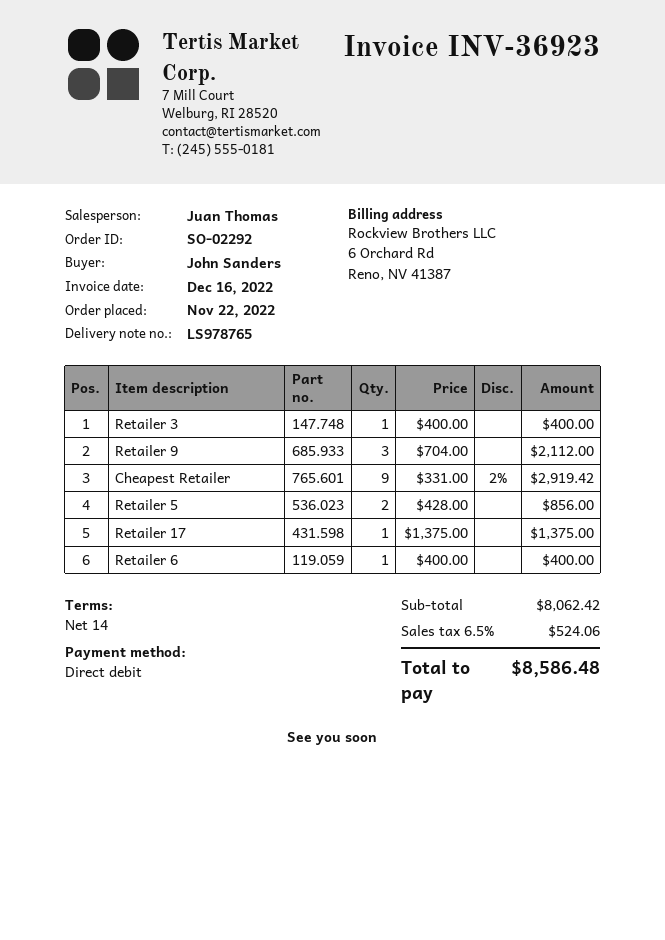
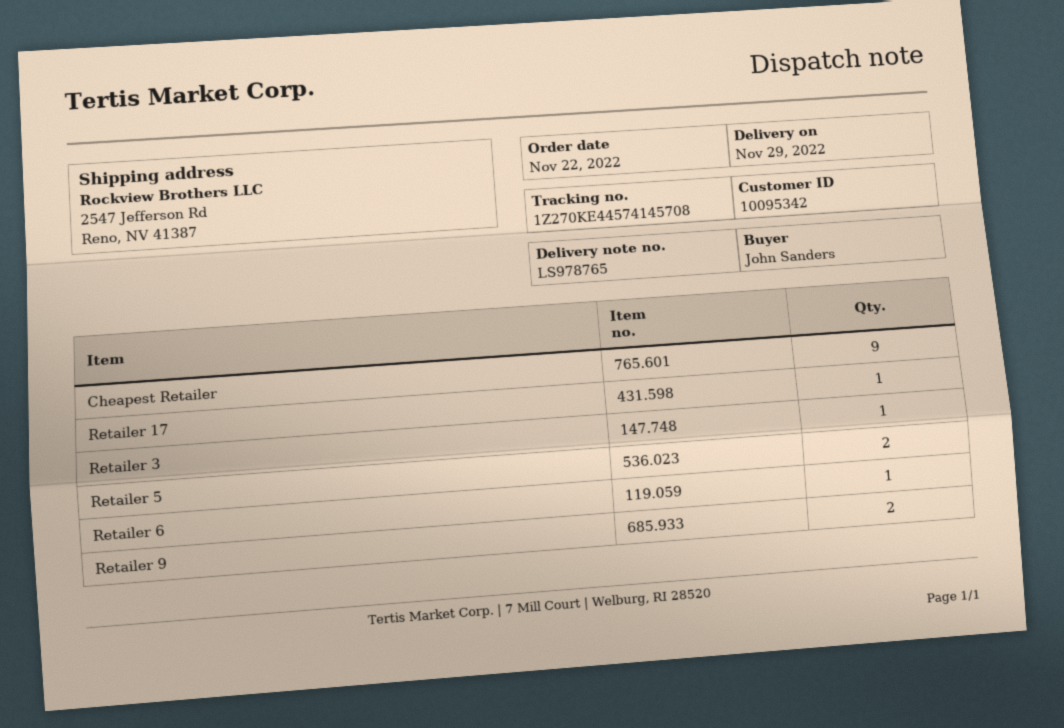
Retailer 9: 3 -> 2

